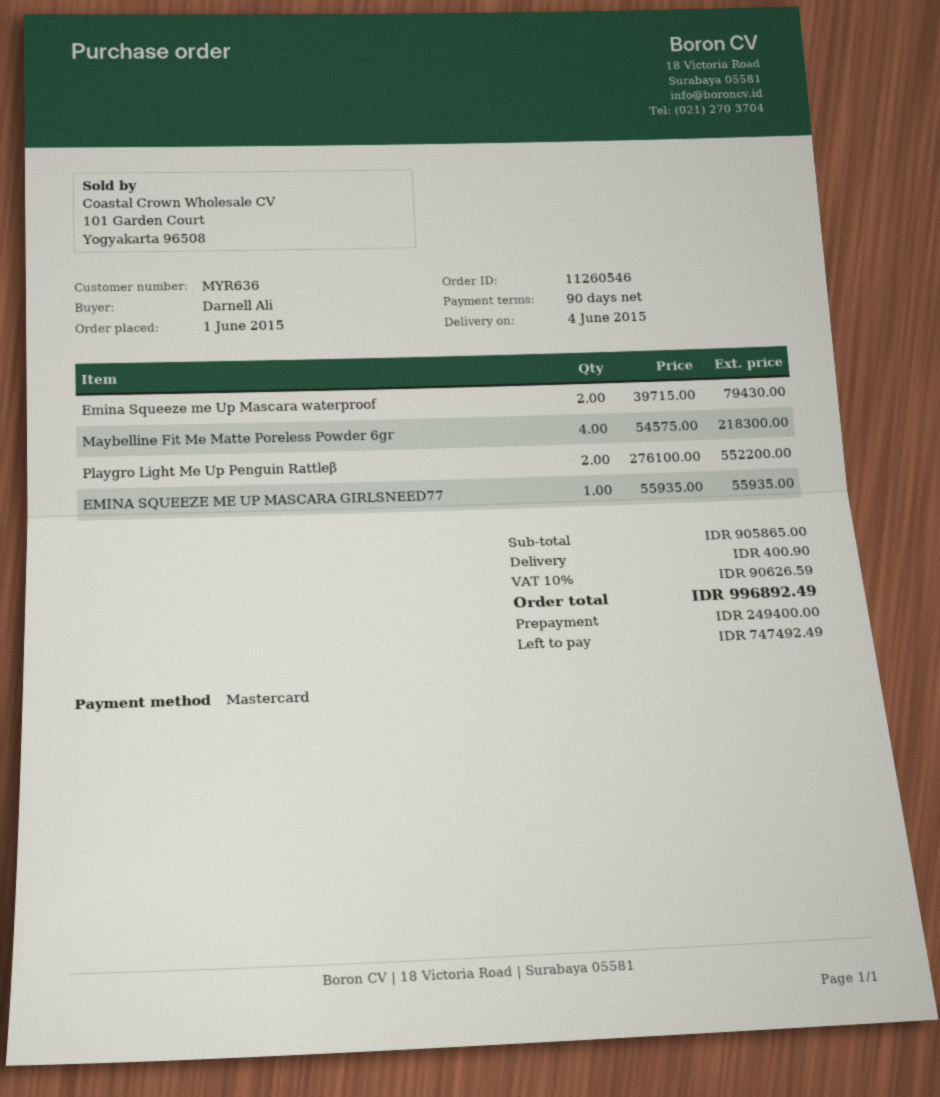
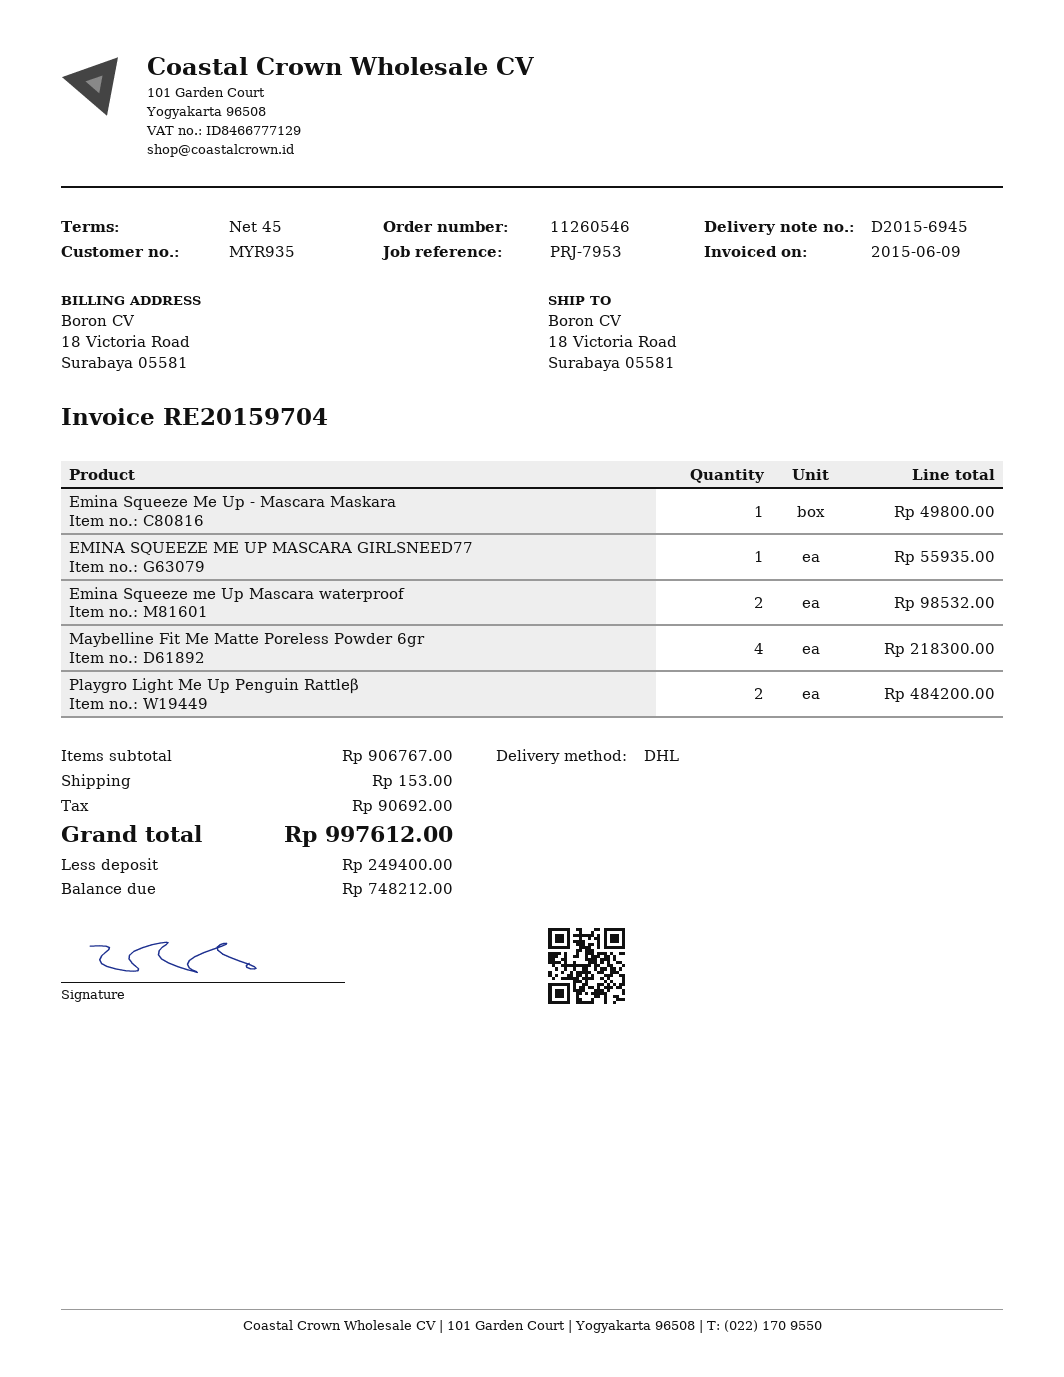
payment terms: 90 days -> 45 days
customer number: MYR636 -> MYR935
Emina Squeeze me Up Mascara waterproof: 2 for 79430.00 -> 2 for 98532.00
Playgro Light Me Up Penguin Rattleβ: 2 for 552200.00 -> 2 for 484200.00
Emina Squeeze Me Up - Mascara Maskara: none -> 1 for 49800.00
subtotal: 905865.00 -> 906767.00
shipping: 400.90 -> 153.00
tax: 90626.59 -> 90692.00
total: 996892.49 -> 997612.00
balance: 747492.49 -> 748212.00

